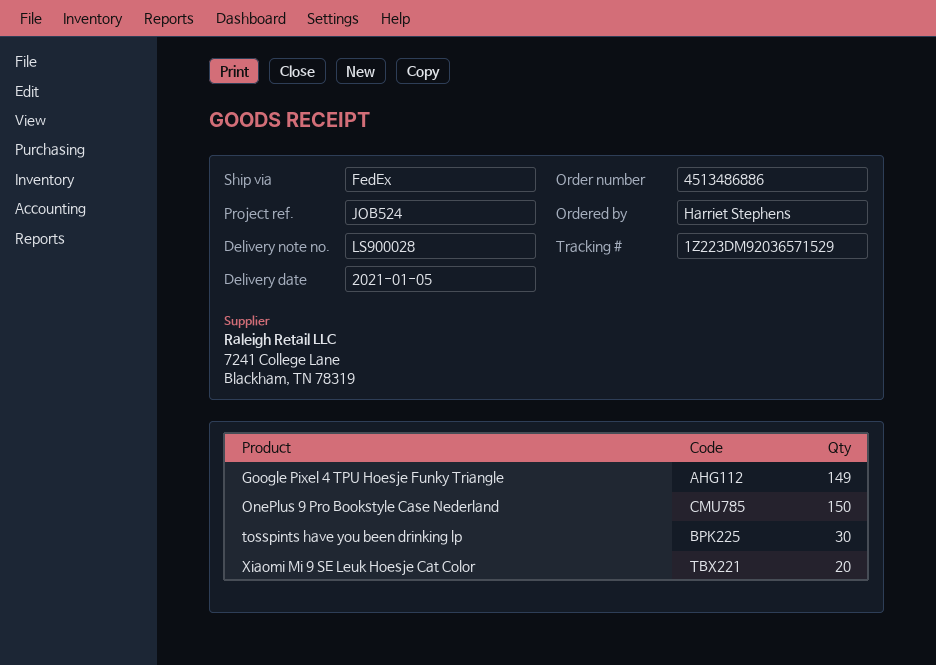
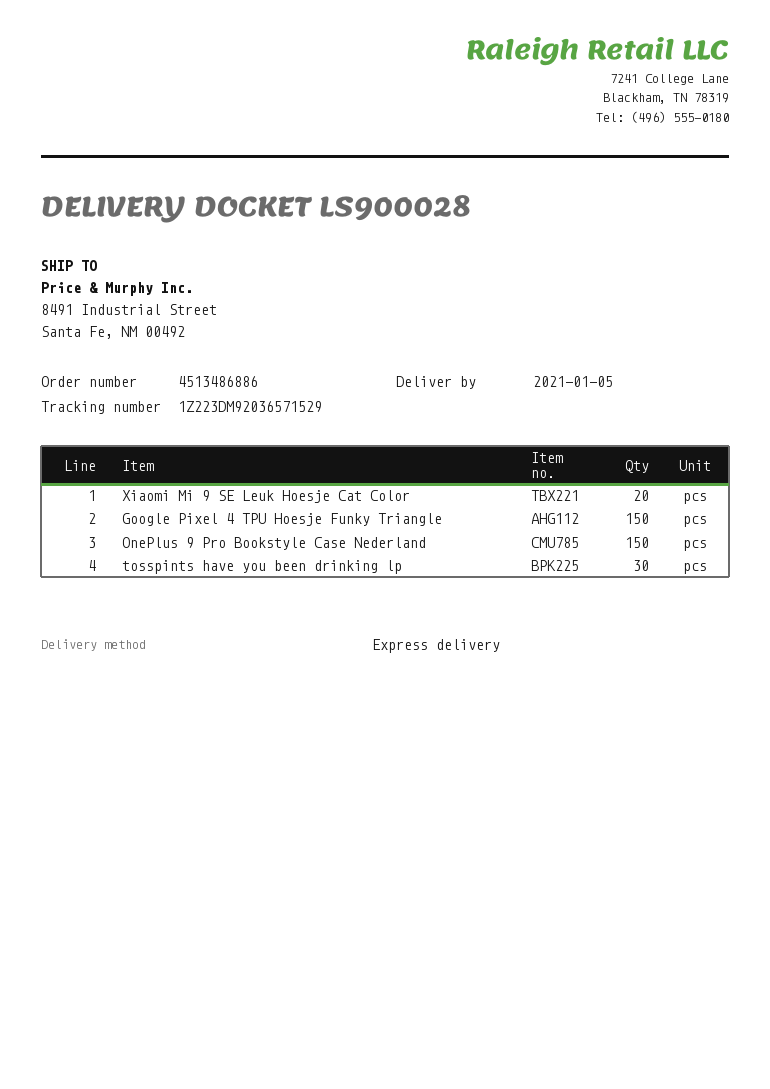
shipping method: FedEx -> express
Google Pixel 4 TPU Hoesje Funky Triangle: 149 -> 150

